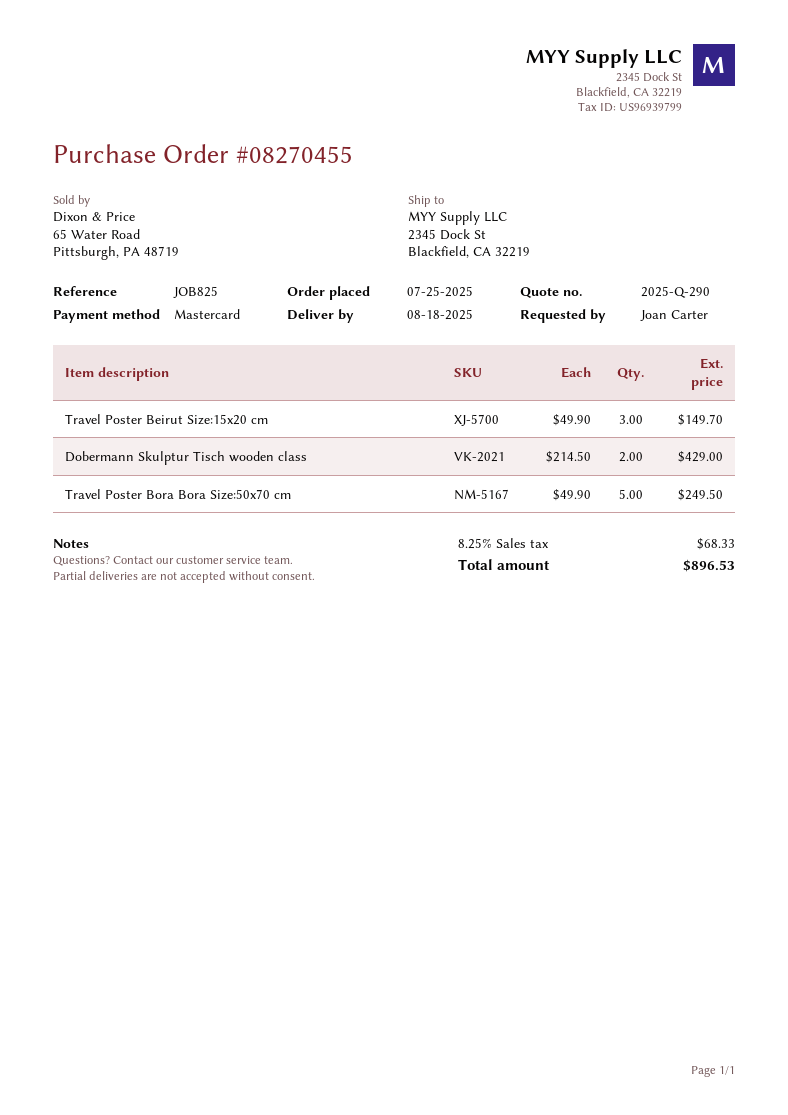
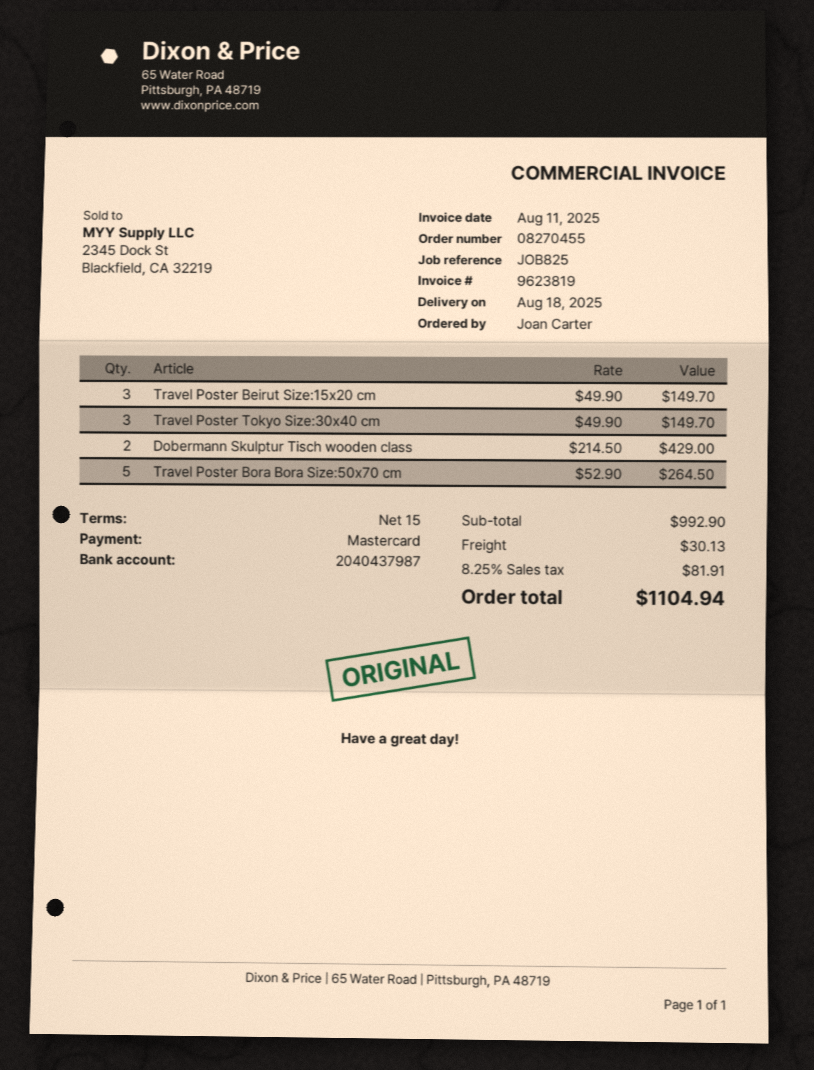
Travel Poster Bora Bora Size:50x70 cm: 5 x 49.90 = 249.50 -> 5 x 52.90 = 264.50
Travel Poster Tokyo Size:30x40 cm: none -> 3 x 49.90 = 149.70
shipping: none -> 30.13
tax: 8.25% = 68.33 -> 8.25% = 81.91
total: 896.53 -> 1104.94

